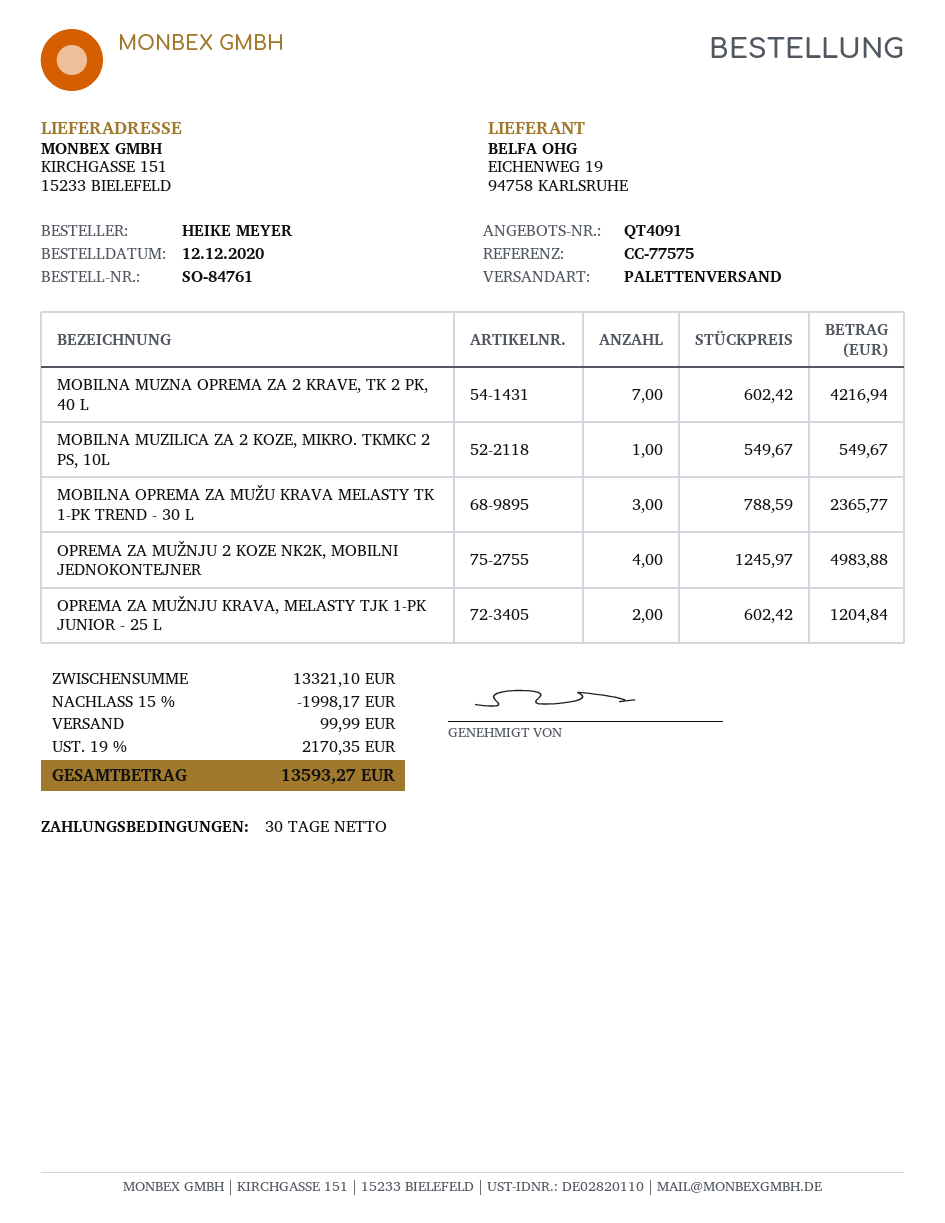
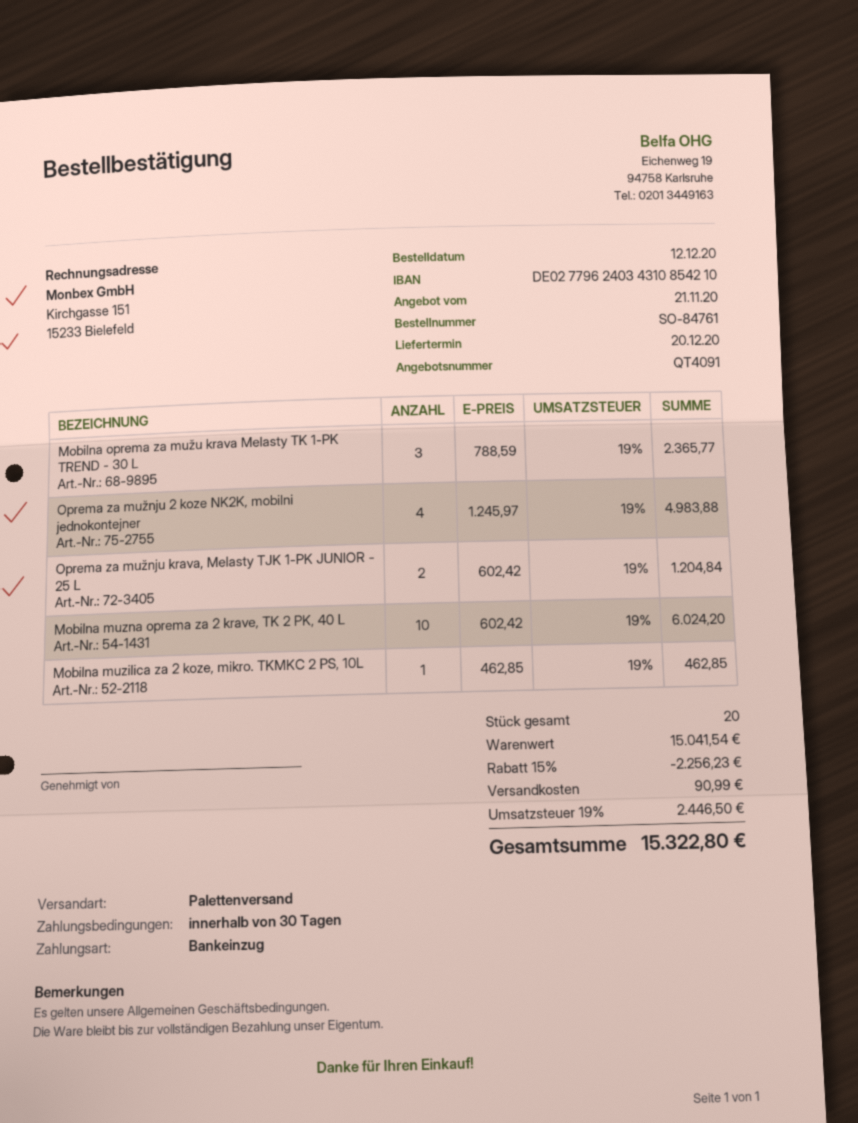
MOBILNA MUZNA OPREMA ZA 2 KRAVE, TK 2 PK, 40 L: 7 x 602.42 = 4216.94 -> 10 x 602.42 = 6024.20
MOBILNA MUZILICA ZA 2 KOZE, MIKRO. TKMKC 2 PS, 10L: 1 x 549.67 = 549.67 -> 1 x 462.85 = 462.85
subtotal: 13321.10 -> 15041.54
discount: 15% = 1998.17 -> 15% = 2256.23
shipping: 99.99 -> 90.99
tax: 19% = 2170.35 -> 19% = 2446.50
total: 13593.27 -> 15322.80

